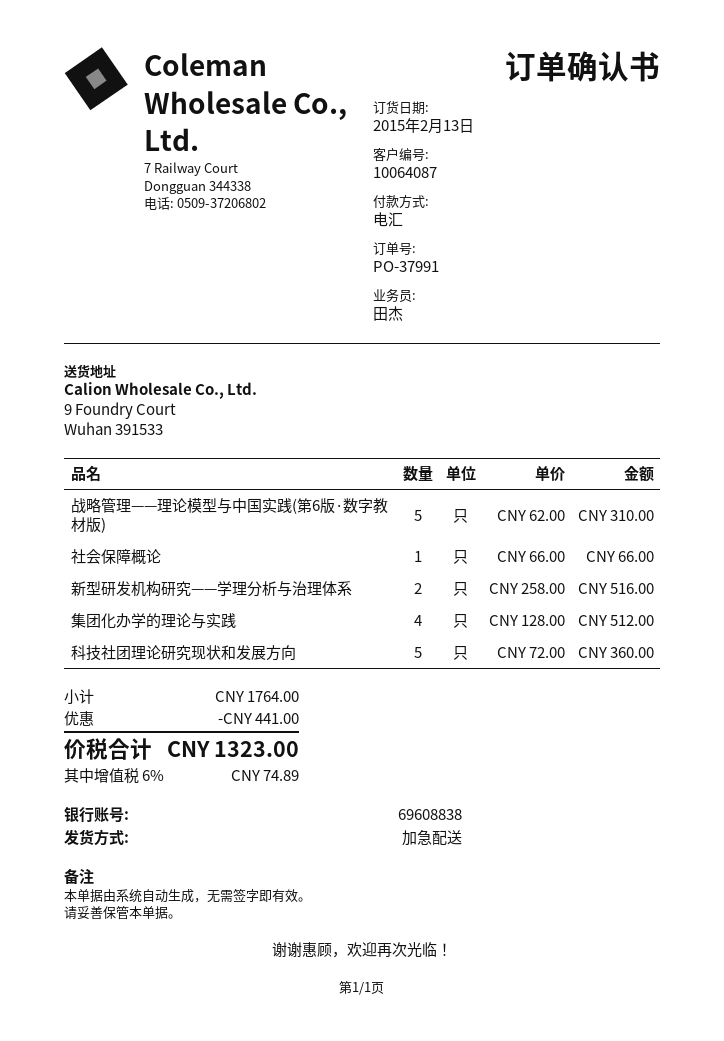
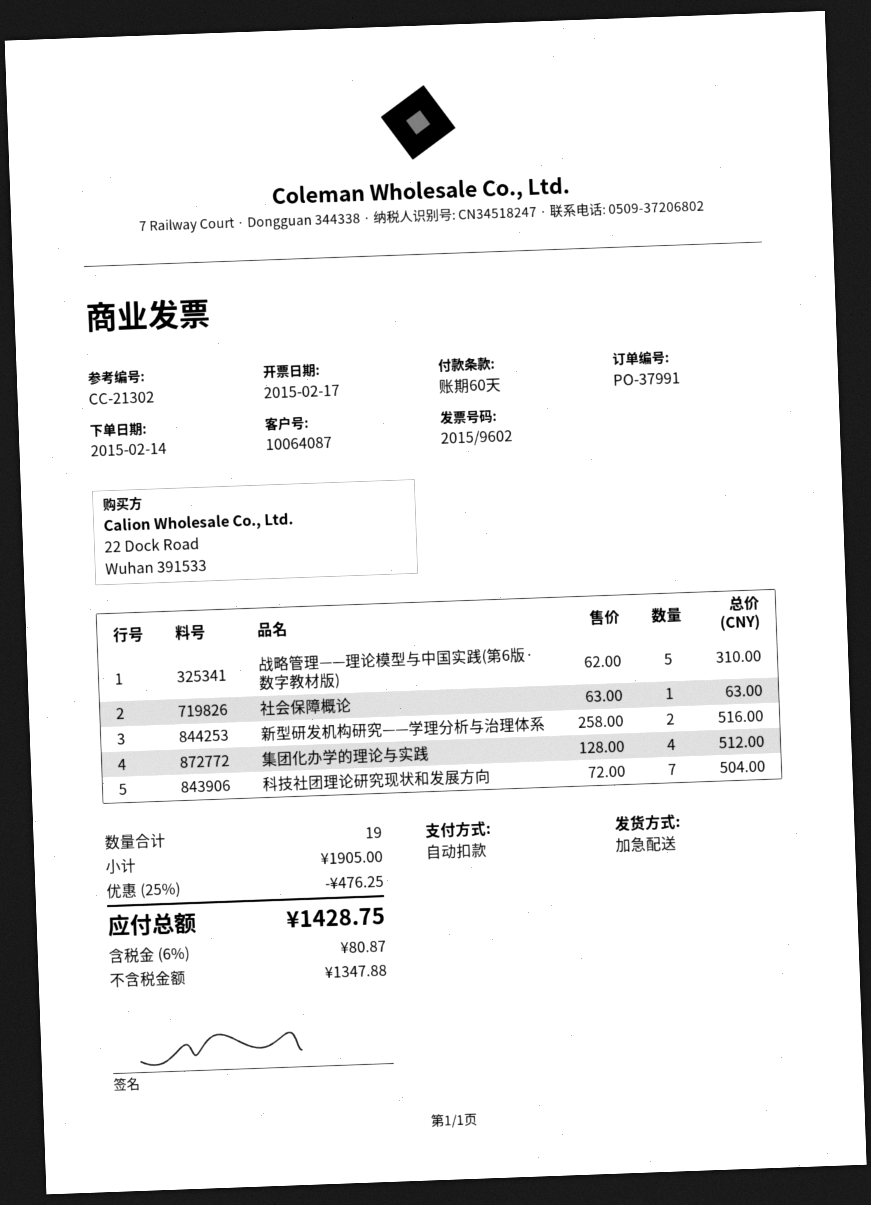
order date: 2015-02-13 -> 2015-02-14
payment method: bank transfer -> direct debit
社会保障概论: 1 x 66.00 = 66.00 -> 1 x 63.00 = 63.00
科技社团理论研究现状和发展方向: 5 x 72.00 = 360.00 -> 7 x 72.00 = 504.00
subtotal: 1764.00 -> 1905.00
discount: 441.00 -> 476.25
tax: 6% = 74.89 -> 6% = 80.87
total: 1323.00 -> 1428.75

